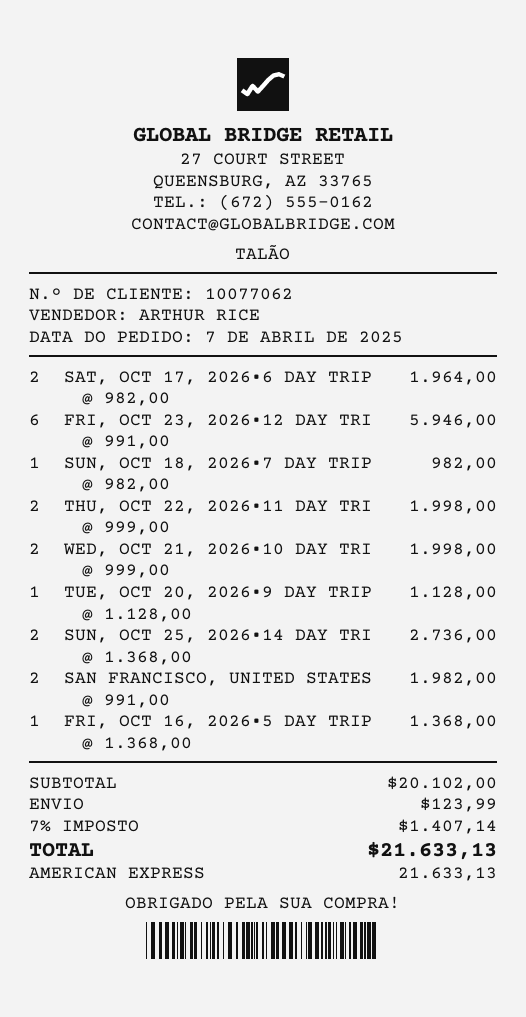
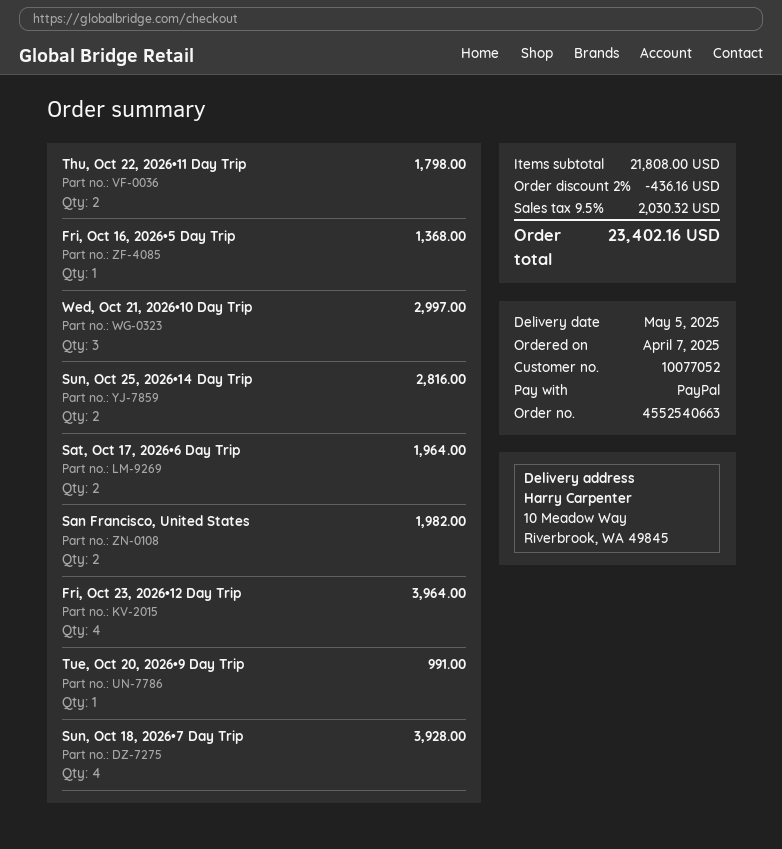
customer number: 10077062 -> 10077052
payment method: American Express -> PayPal
FRI, OCT 23, 2026•12 DAY TRI: 6 for 5946.00 -> 4 for 3964.00
SUN, OCT 18, 2026•7 DAY TRIP: 1 for 982.00 -> 4 for 3928.00
THU, OCT 22, 2026•11 DAY TRI: 2 for 1998.00 -> 2 for 1798.00
WED, OCT 21, 2026•10 DAY TRI: 2 for 1998.00 -> 3 for 2997.00
TUE, OCT 20, 2026•9 DAY TRIP: 1 for 1128.00 -> 1 for 991.00
SUN, OCT 25, 2026•14 DAY TRI: 2 for 2736.00 -> 2 for 2816.00
subtotal: 20102.00 -> 21808.00
discount: none -> 2% = 436.16
shipping: 123.99 -> none
tax: 7% = 1407.14 -> 9.5% = 2030.32
total: 21633.13 -> 23402.16

